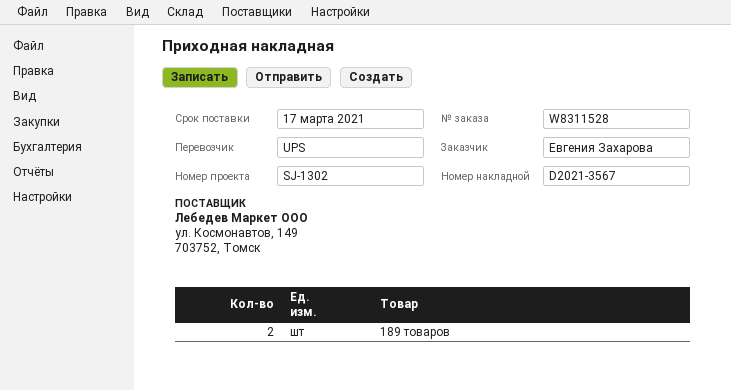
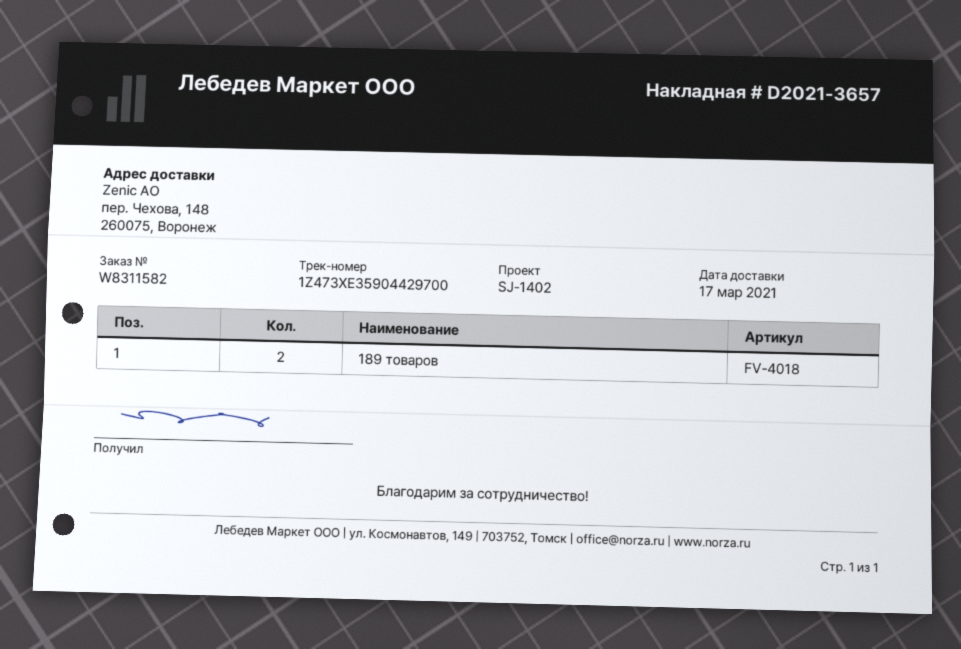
order number: W8311528 -> W8311582
delivery note number: D2021-3567 -> D2021-3657
reference: SJ-1302 -> SJ-1402

